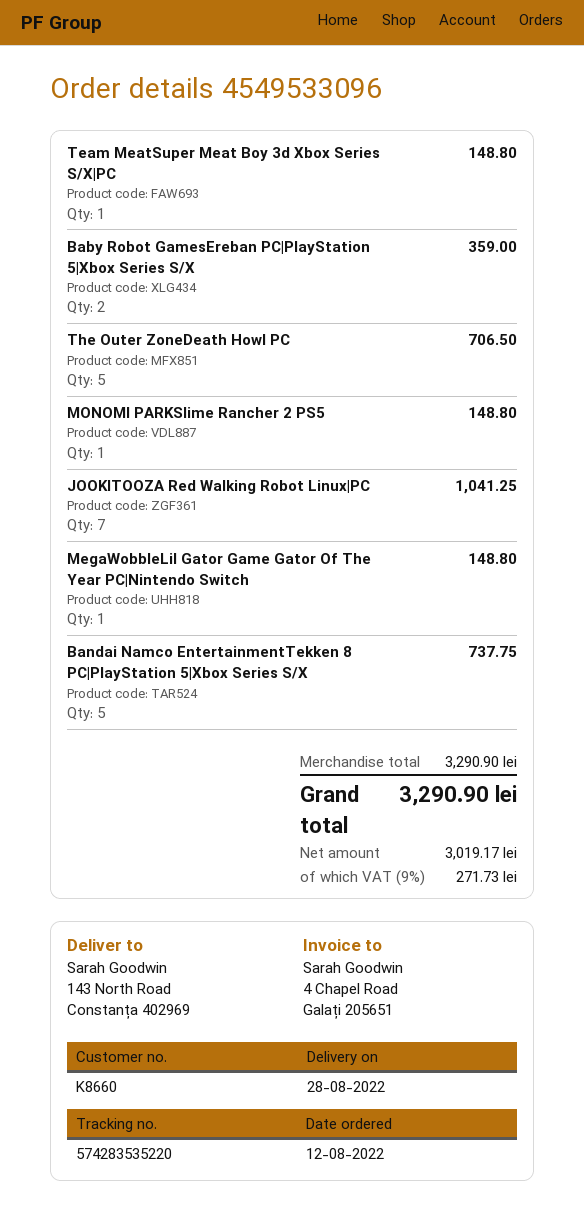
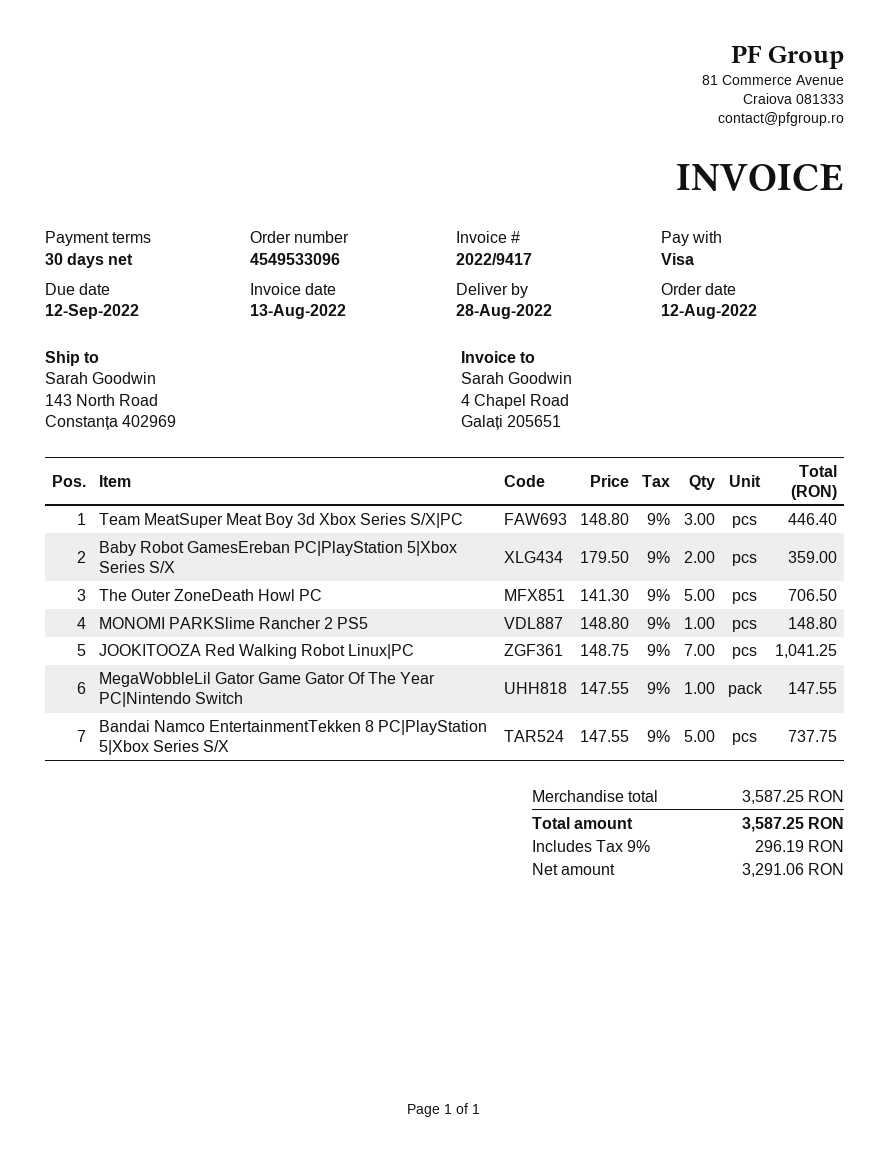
Team MeatSuper Meat Boy 3d Xbox Series S/X|PC: 1 for 148.80 -> 3 for 446.40
MegaWobbleLil Gator Game Gator Of The Year PC|Nintendo Switch: 1 for 148.80 -> 1 for 147.55
subtotal: 3290.90 -> 3587.25
net: 3019.17 -> 3291.06
tax: 9% = 271.73 -> 9% = 296.19
total: 3290.90 -> 3587.25

